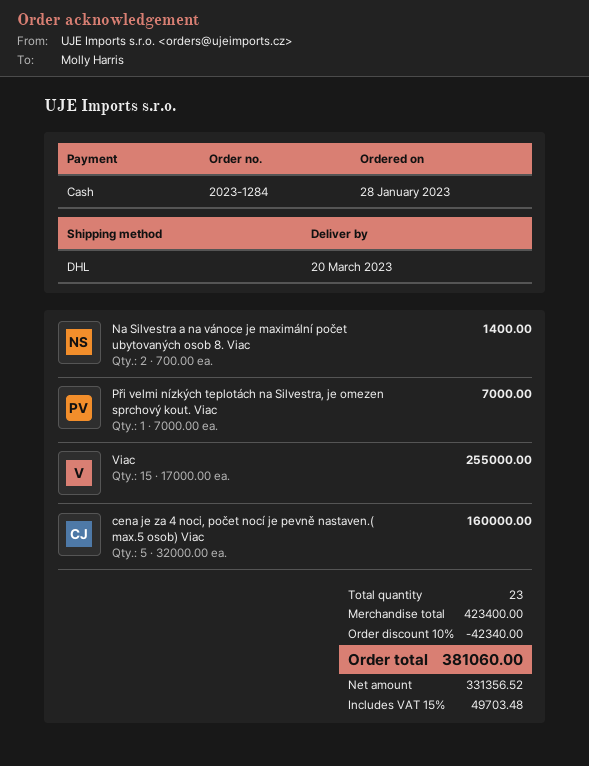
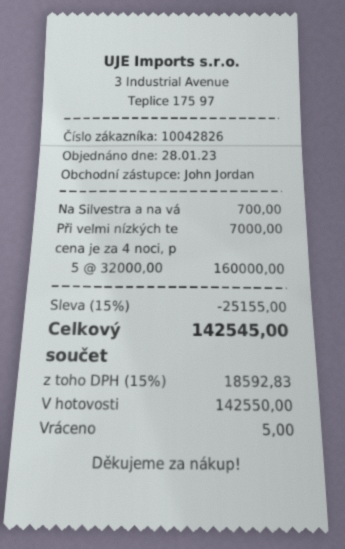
Na Silvestra a na vánoce je maximální počet ubytovaných osob 8. Viac: 2 x 700.00 = 1400.00 -> 1 x 700.00 = 700.00
Viac: 15 x 17000.00 = 255000.00 -> none
discount: 10% = 42340.00 -> 15% = 25155.00
tax: 15% = 49703.48 -> 15% = 18592.83
total: 381060.00 -> 142545.00

